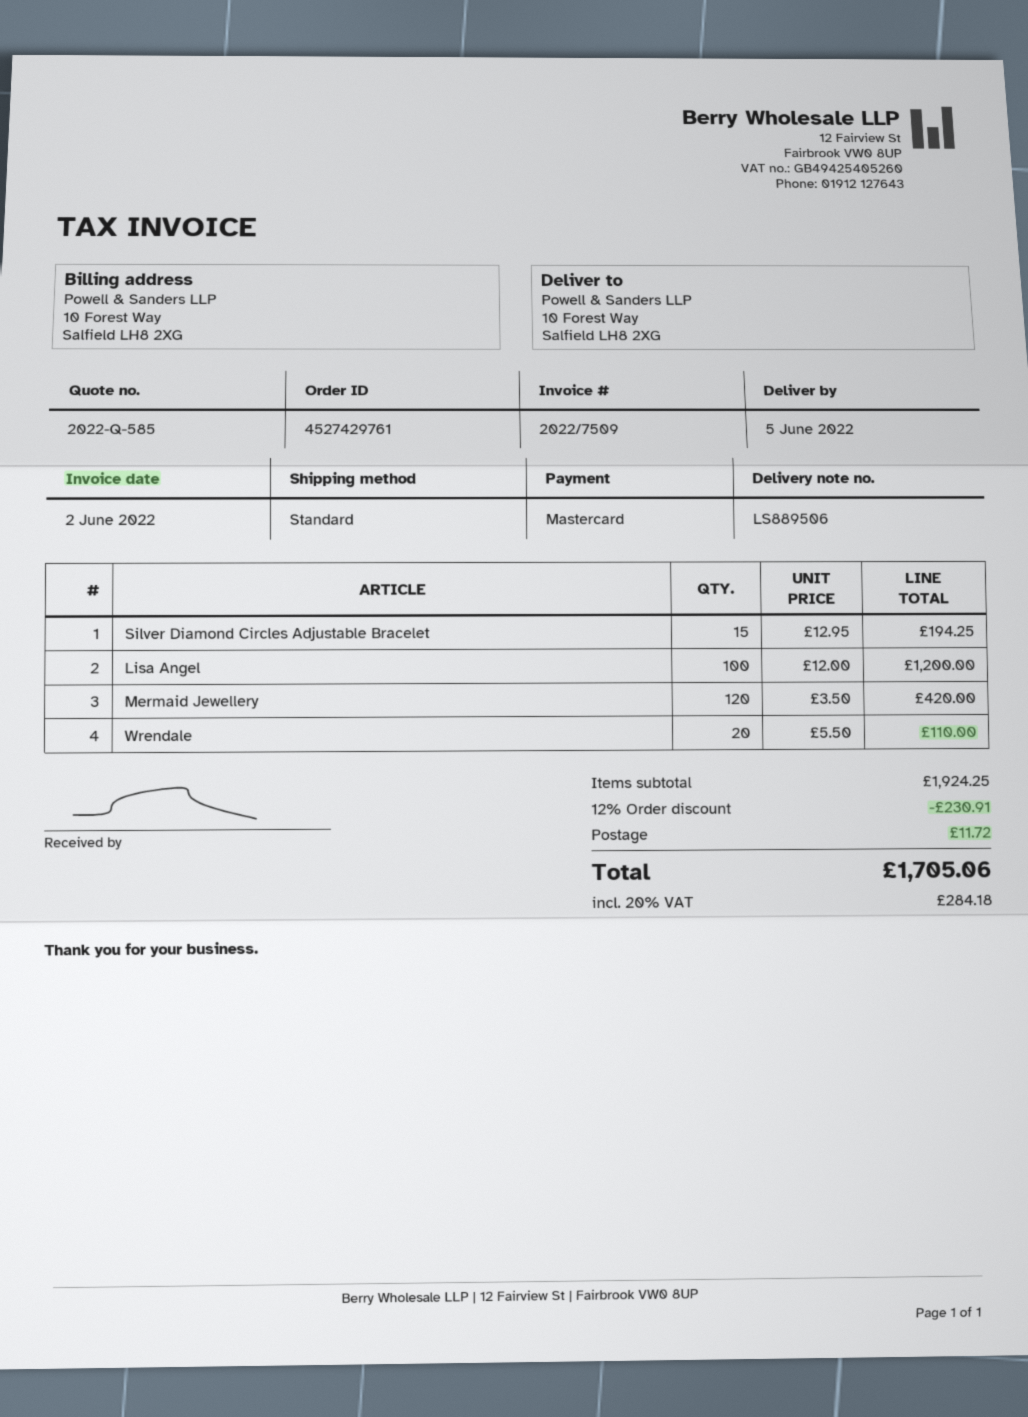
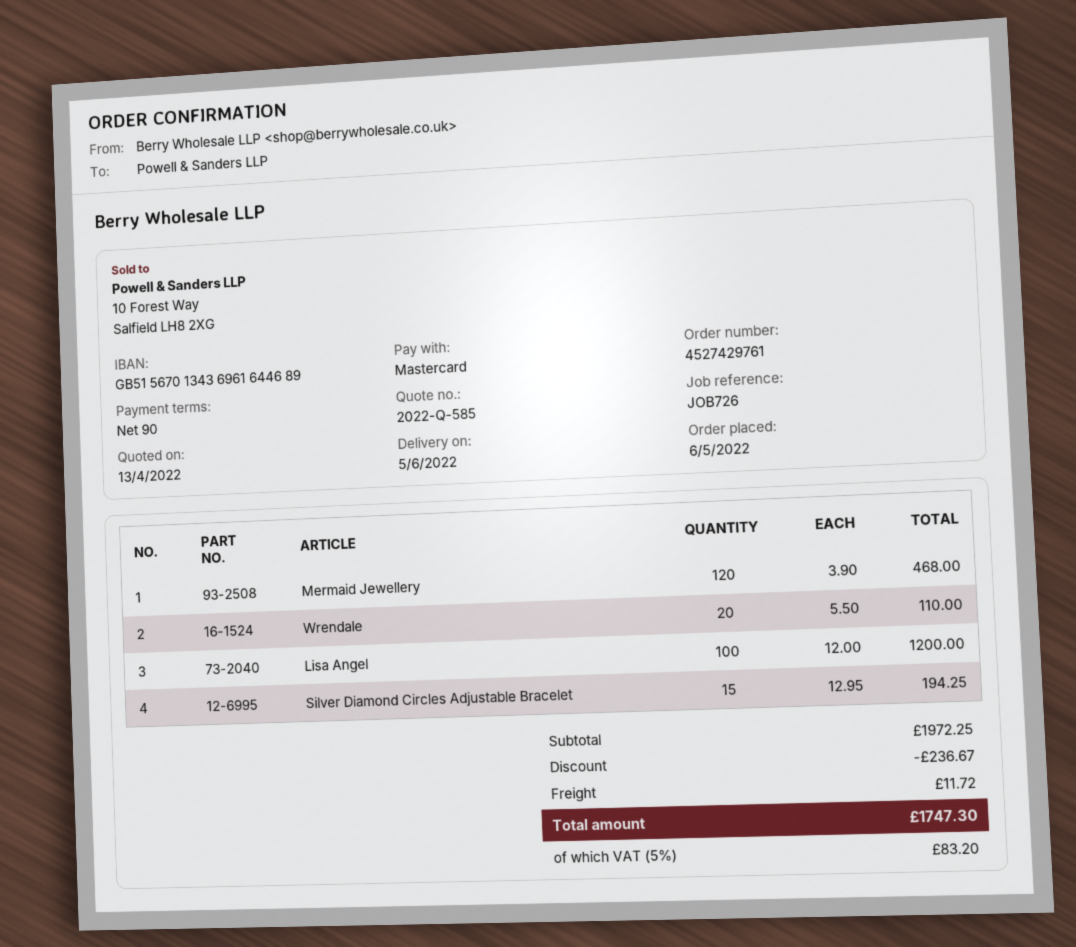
Mermaid Jewellery: 120 x 3.50 = 420.00 -> 120 x 3.90 = 468.00
subtotal: 1924.25 -> 1972.25
discount: 230.91 -> 236.67
tax: 20% = 284.18 -> 5% = 83.20
total: 1705.06 -> 1747.30

